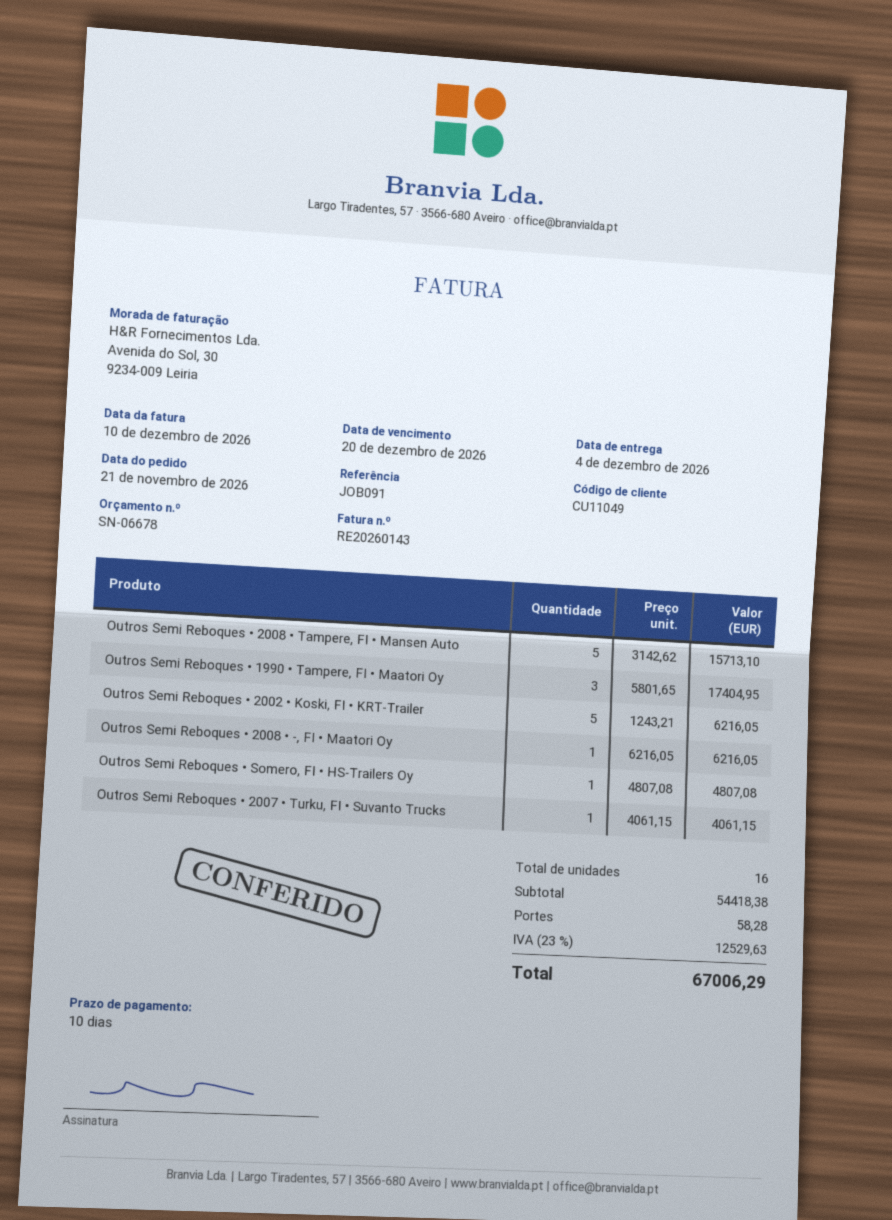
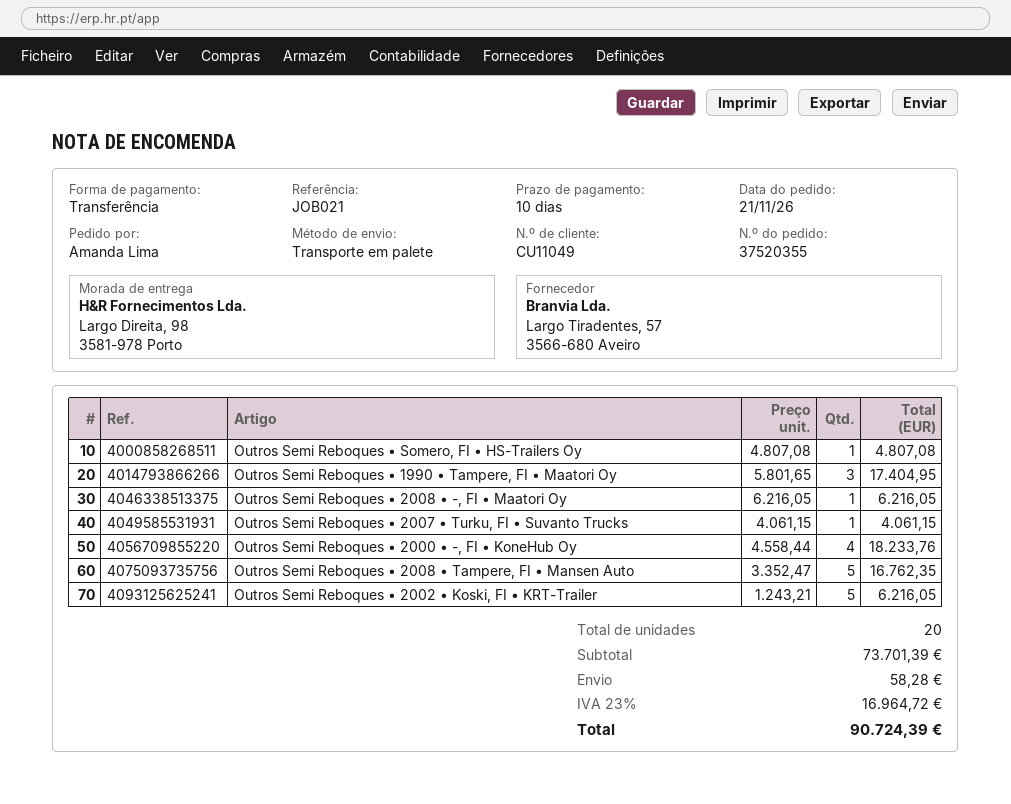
reference: JOB091 -> JOB021
Outros Semi Reboques • 2008 • Tampere, FI • Mansen Auto: 5 x 3142.62 = 15713.10 -> 5 x 3352.47 = 16762.35
Outros Semi Reboques • 2000 • -, FI • KoneHub Oy: none -> 4 x 4558.44 = 18233.76
total quantity: 16 -> 20
subtotal: 54418.38 -> 73701.39
tax: 23% = 12529.63 -> 23% = 16964.72
total: 67006.29 -> 90724.39

